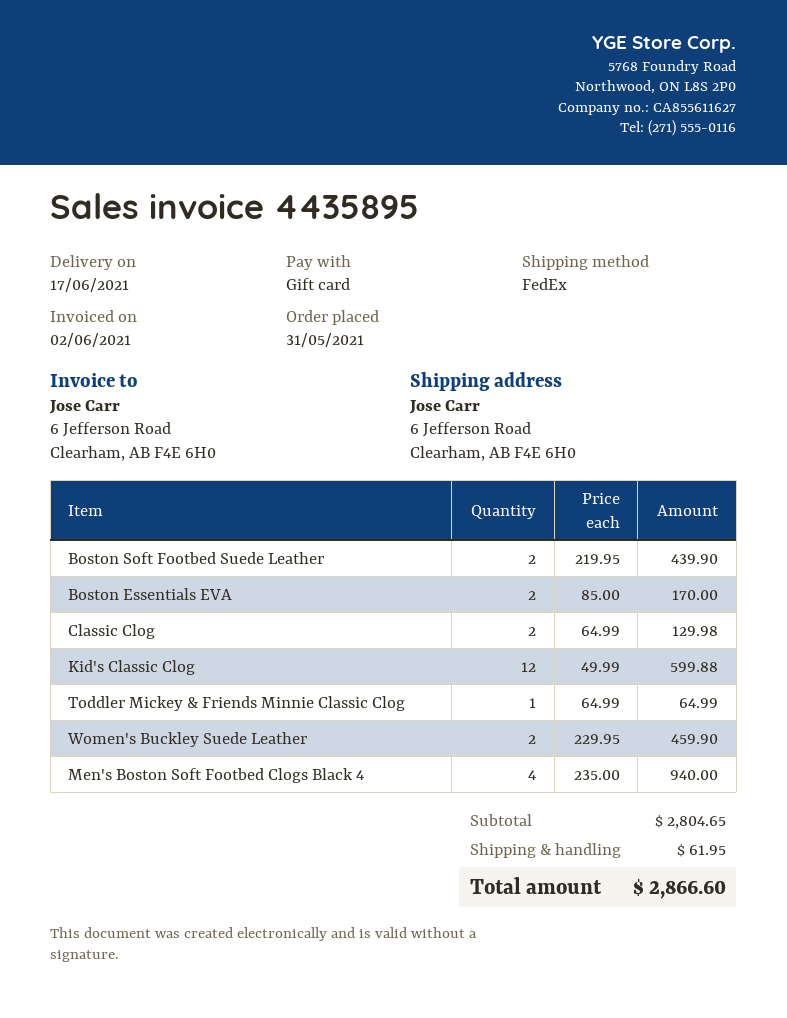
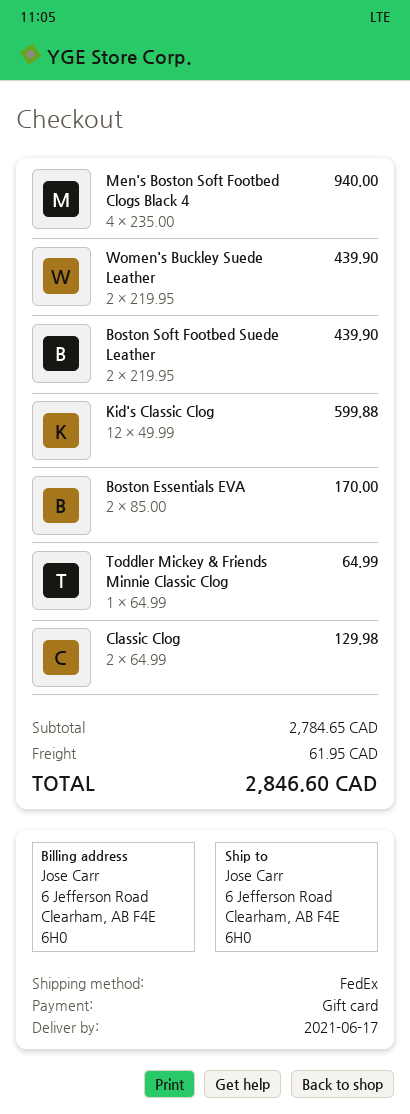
Women's Buckley Suede Leather: 2 x 229.95 = 459.90 -> 2 x 219.95 = 439.90
subtotal: 2804.65 -> 2784.65
total: 2866.60 -> 2846.60

